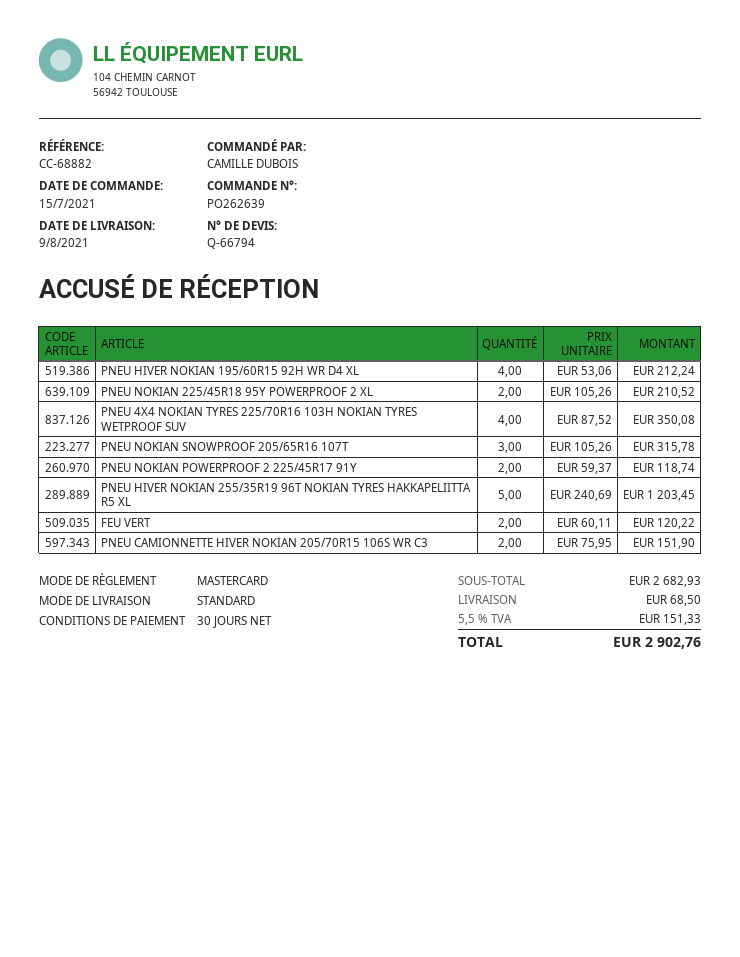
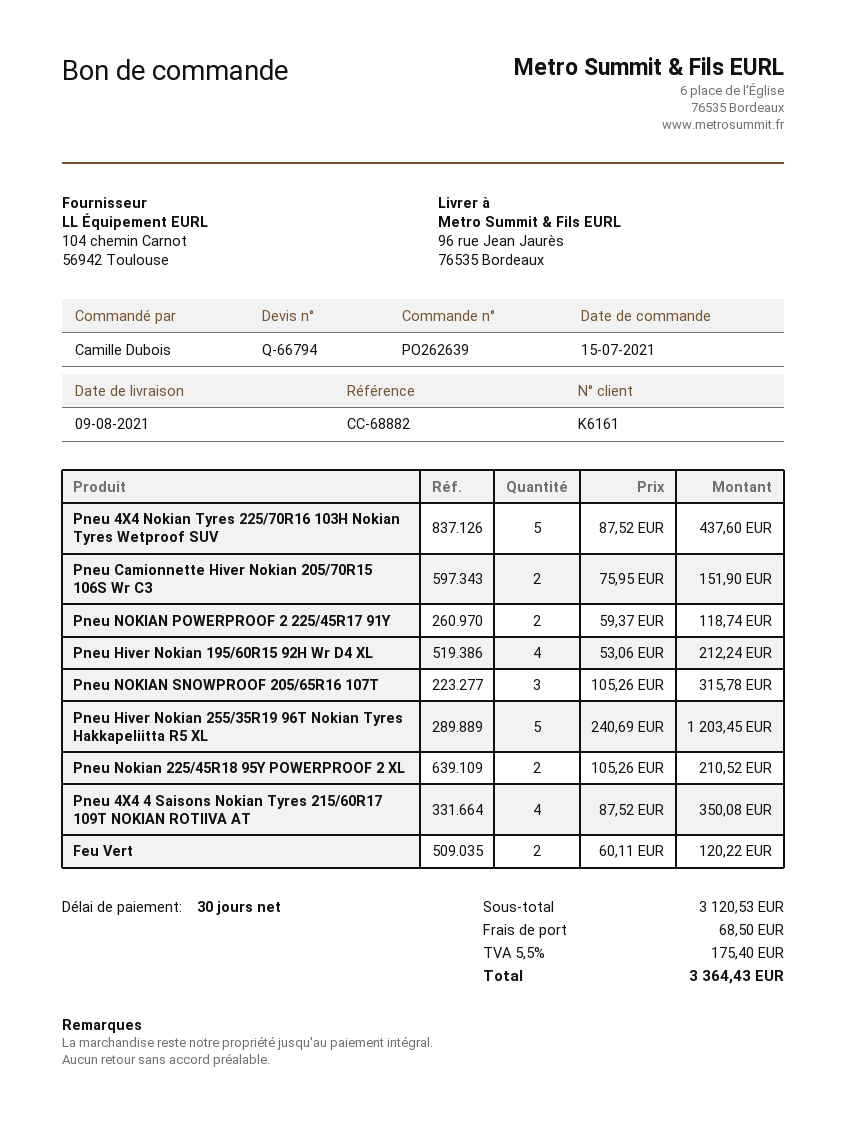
PNEU 4X4 NOKIAN TYRES 225/70R16 103H NOKIAN TYRES WETPROOF SUV: 4 x 87.52 = 350.08 -> 5 x 87.52 = 437.60
Pneu 4X4 4 Saisons Nokian Tyres 215/60R17 109T NOKIAN ROTIIVA AT: none -> 4 x 87.52 = 350.08
subtotal: 2682.93 -> 3120.53
tax: 5.5% = 151.33 -> 5.5% = 175.40
total: 2902.76 -> 3364.43

